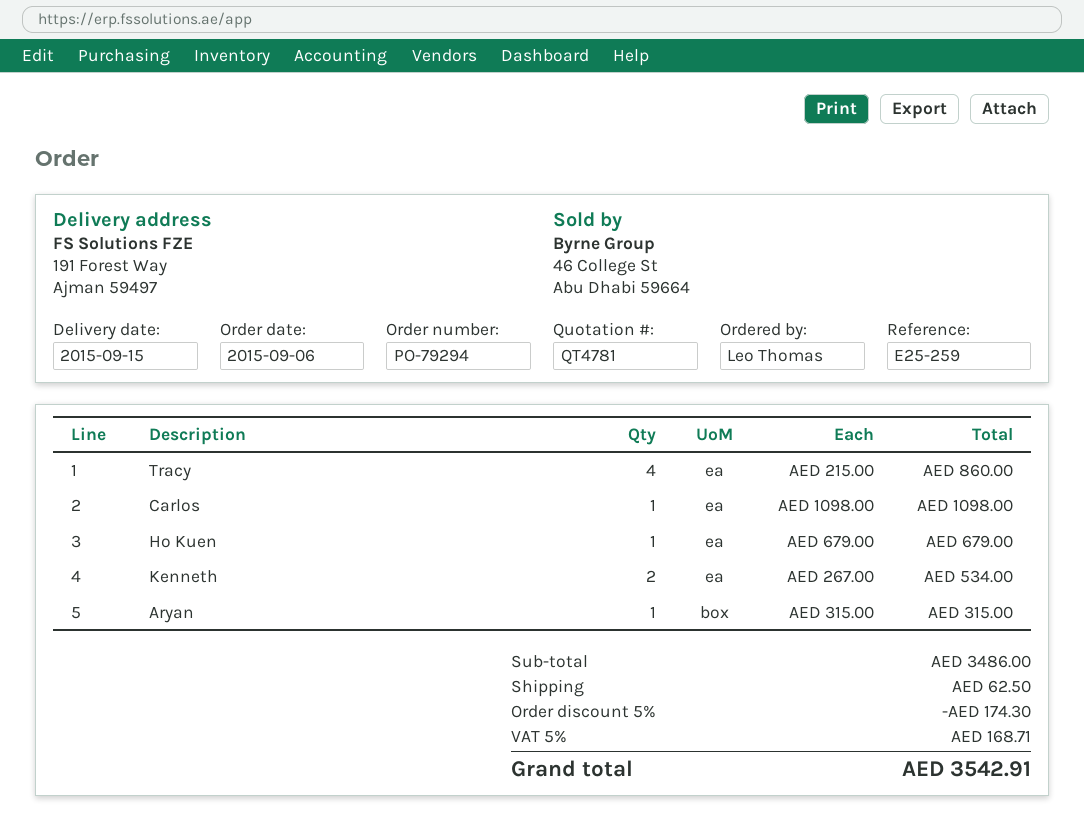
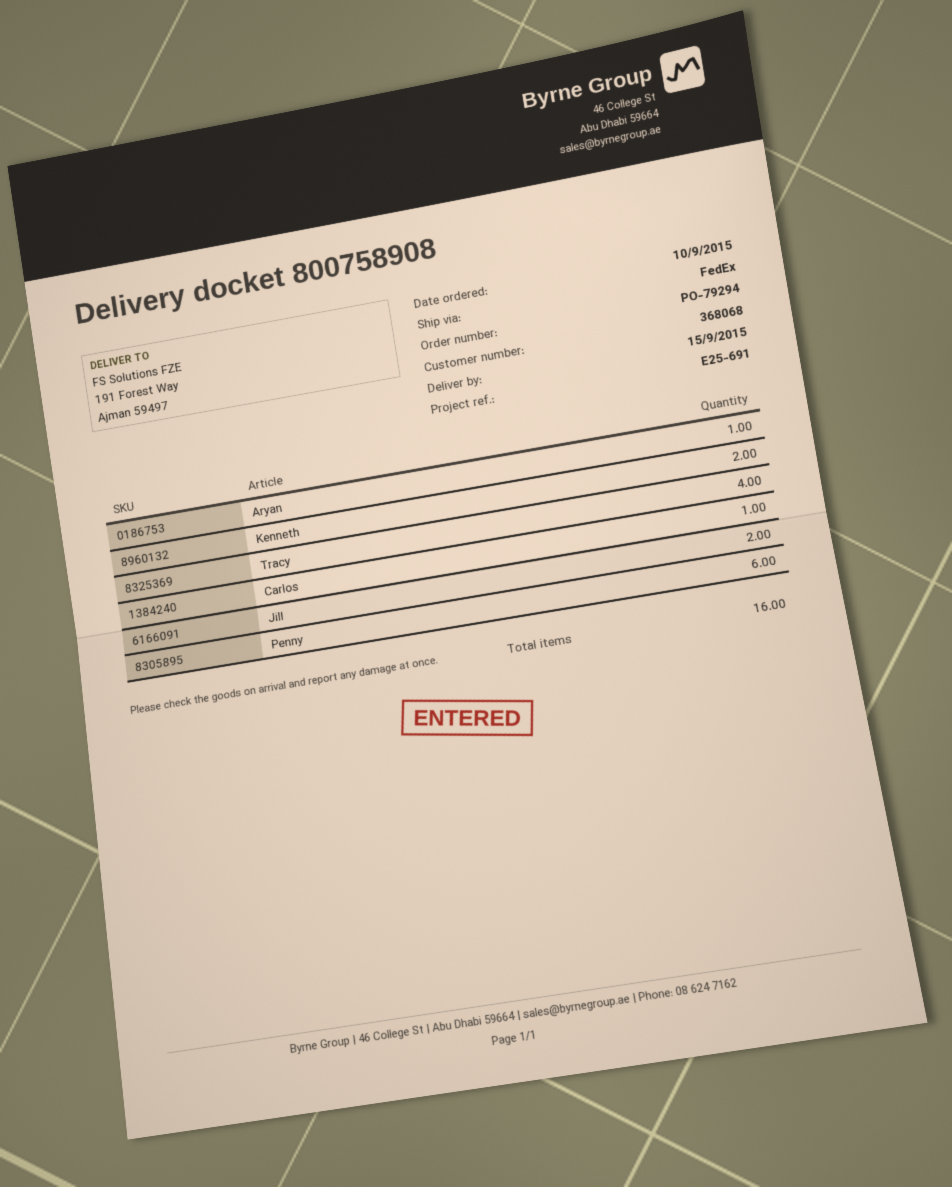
order date: 2015-09-06 -> 2015-09-10
reference: E25-259 -> E25-691
Ho Kuen: 1 -> none
Jill: none -> 2
Penny: none -> 6

